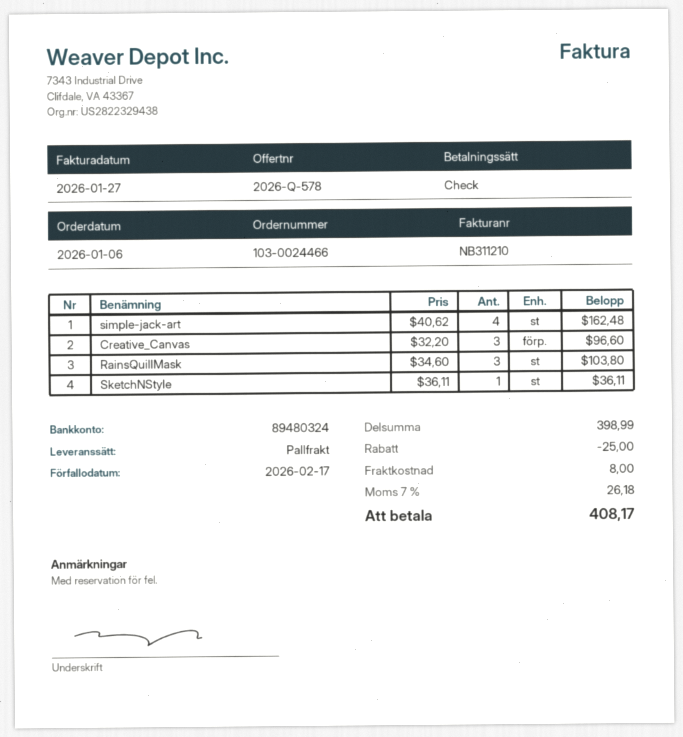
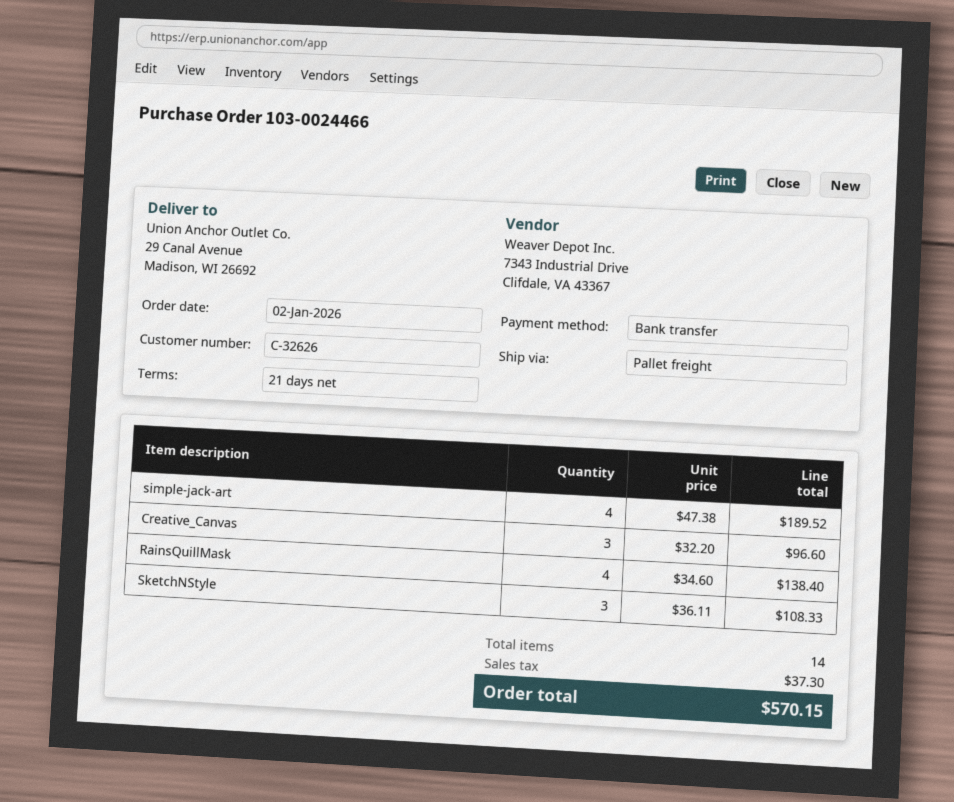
order date: 2026-01-06 -> 2026-01-02
payment method: cheque -> bank transfer
simple-jack-art: 4 x 40.62 = 162.48 -> 4 x 47.38 = 189.52
RainsQuillMask: 3 x 34.60 = 103.80 -> 4 x 34.60 = 138.40
SketchNStyle: 1 x 36.11 = 36.11 -> 3 x 36.11 = 108.33
discount: 25.00 -> none
shipping: 8.00 -> none
tax: 26.18 -> 37.30
total: 408.17 -> 570.15

